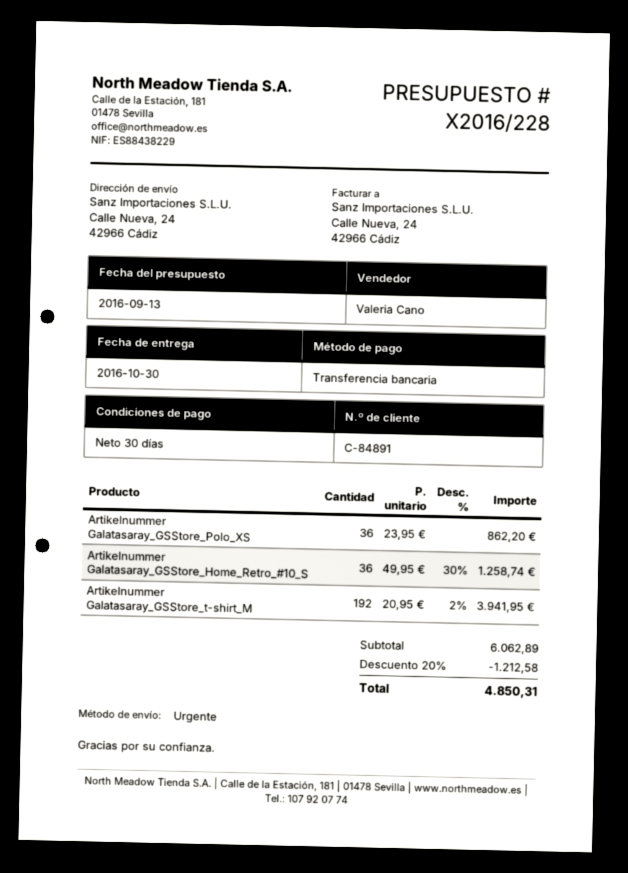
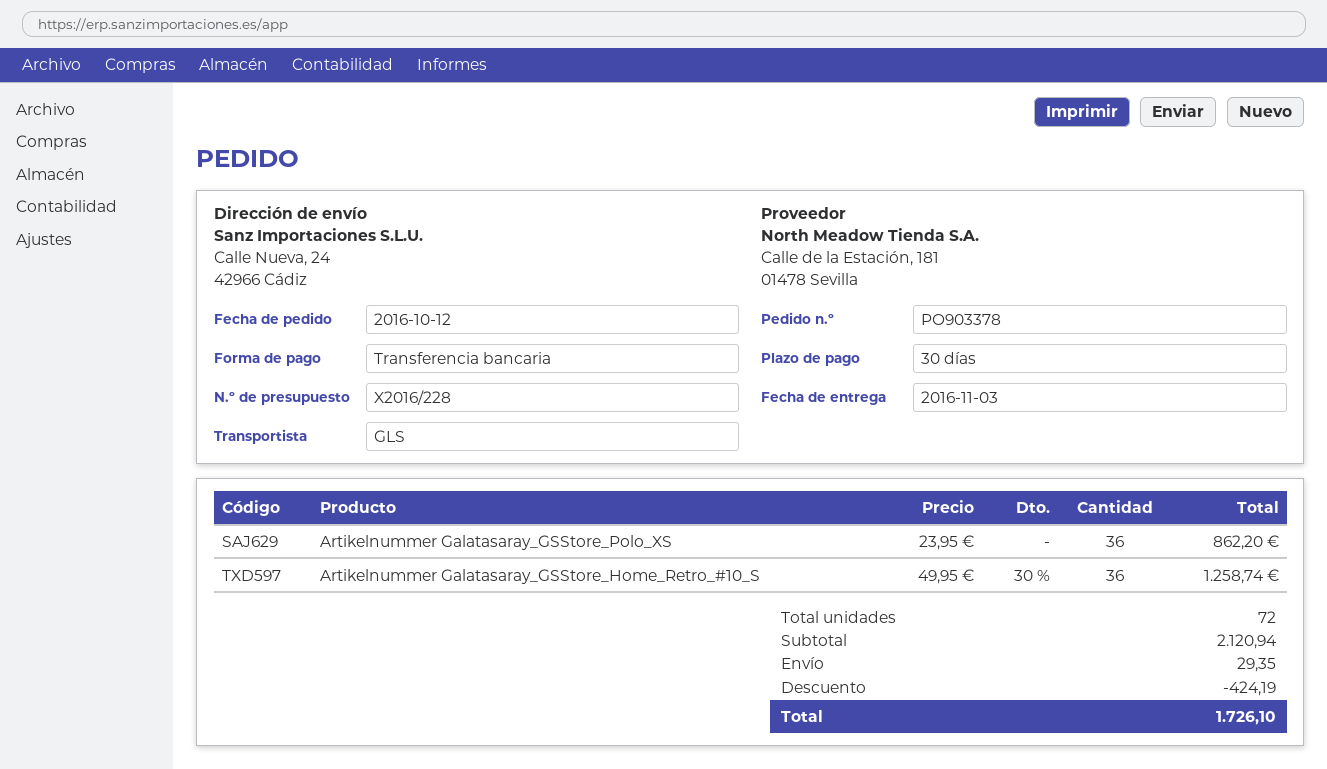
delivery date: 2016-10-30 -> 2016-11-03
shipping method: express -> GLS
Artikelnummer Galatasaray_GSStore_t-shirt_M: 192 x 20.95 - 2% = 3941.95 -> none
subtotal: 6062.89 -> 2120.94
discount: 1212.58 -> 424.19
shipping: none -> 29.35
total: 4850.31 -> 1726.10

